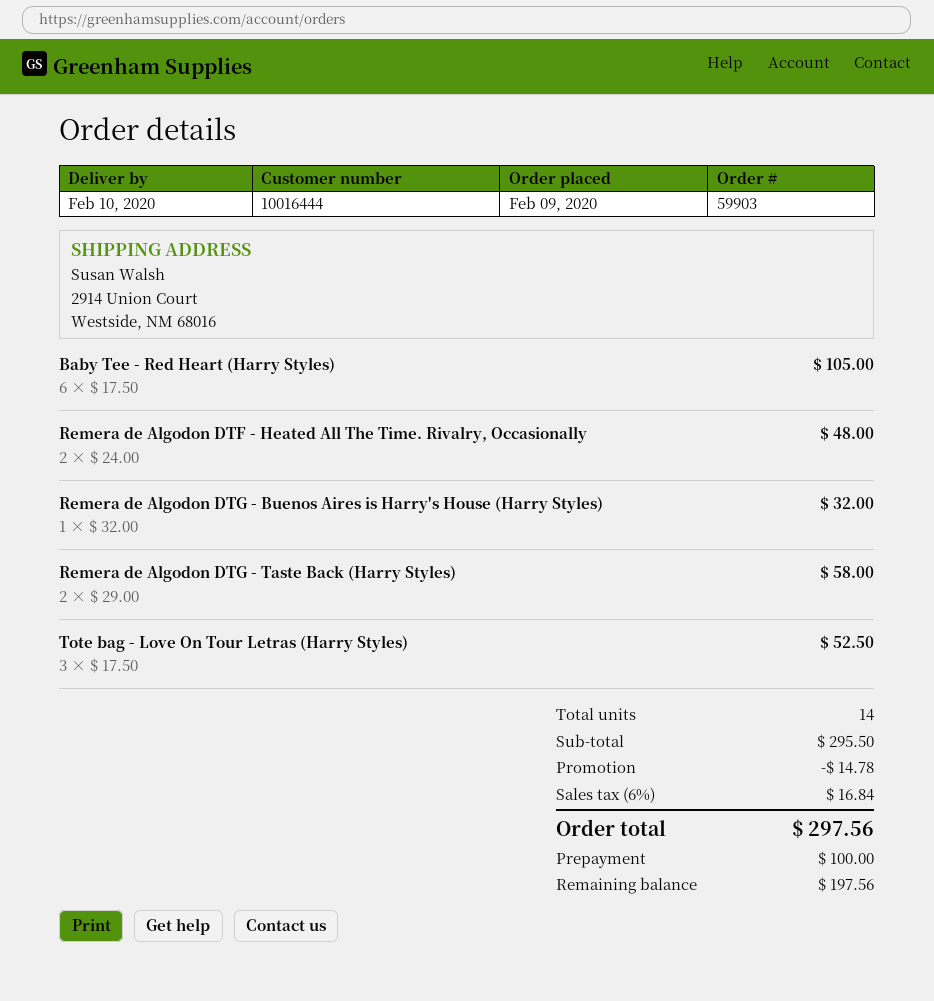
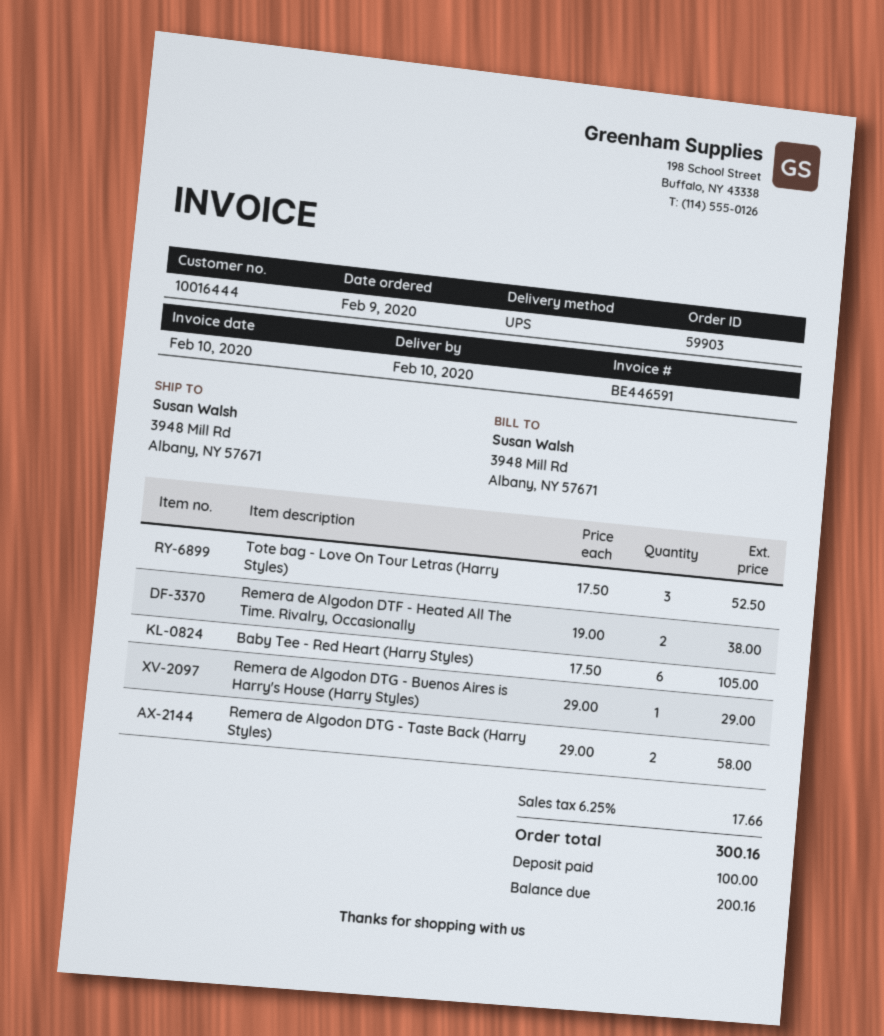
ship to: 2914 Union Court, Westside, NM 68016 -> 3948 Mill Rd, Albany, NY 57671
Remera de Algodon DTF - Heated All The Time. Rivalry, Occasionally: 2 x 24.00 = 48.00 -> 2 x 19.00 = 38.00
Remera de Algodon DTG - Buenos Aires is Harry's House (Harry Styles): 1 x 32.00 = 32.00 -> 1 x 29.00 = 29.00
discount: 14.78 -> none
tax: 6% = 16.84 -> 6.25% = 17.66
total: 297.56 -> 300.16
balance: 197.56 -> 200.16

